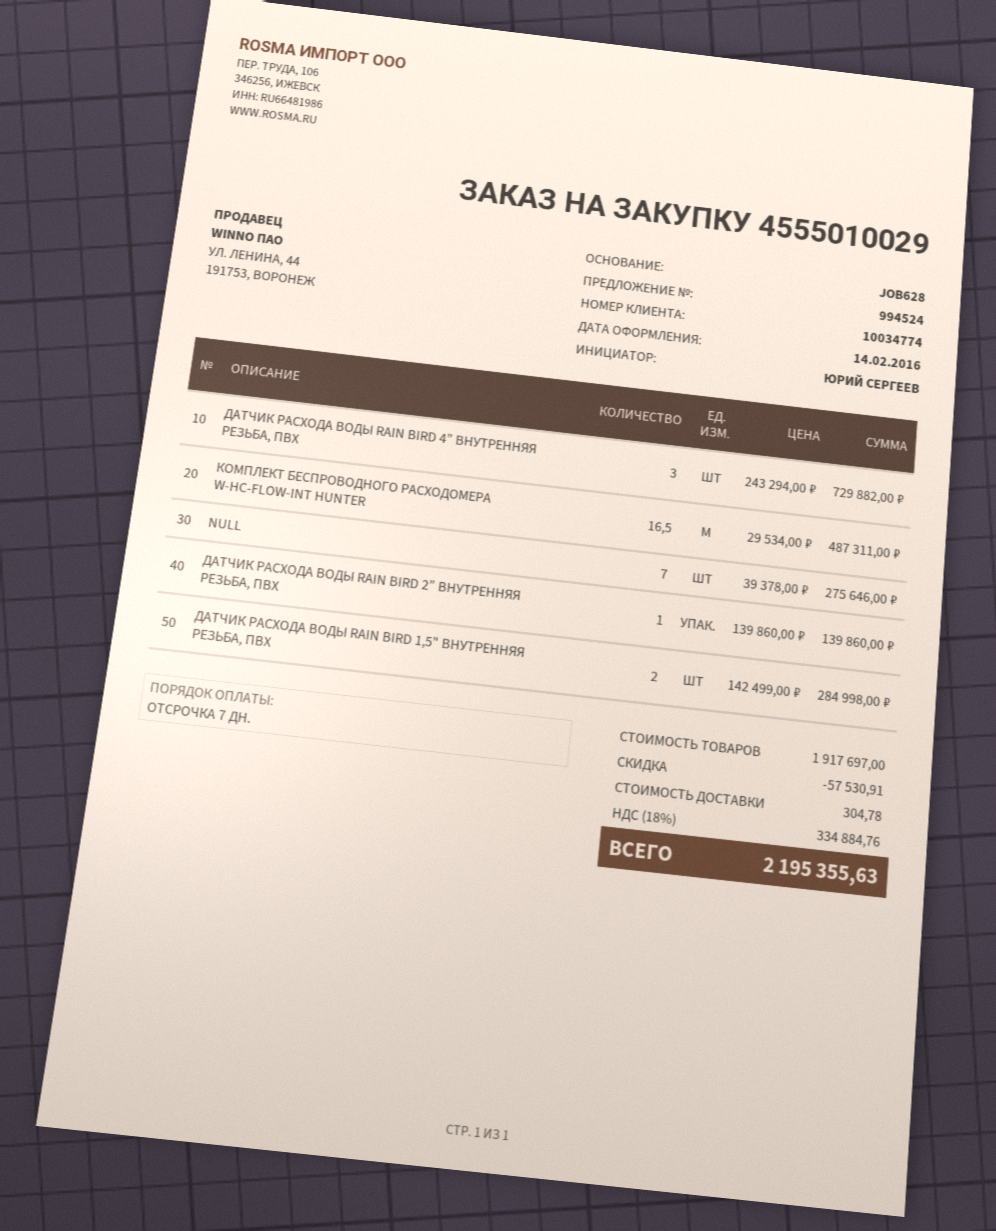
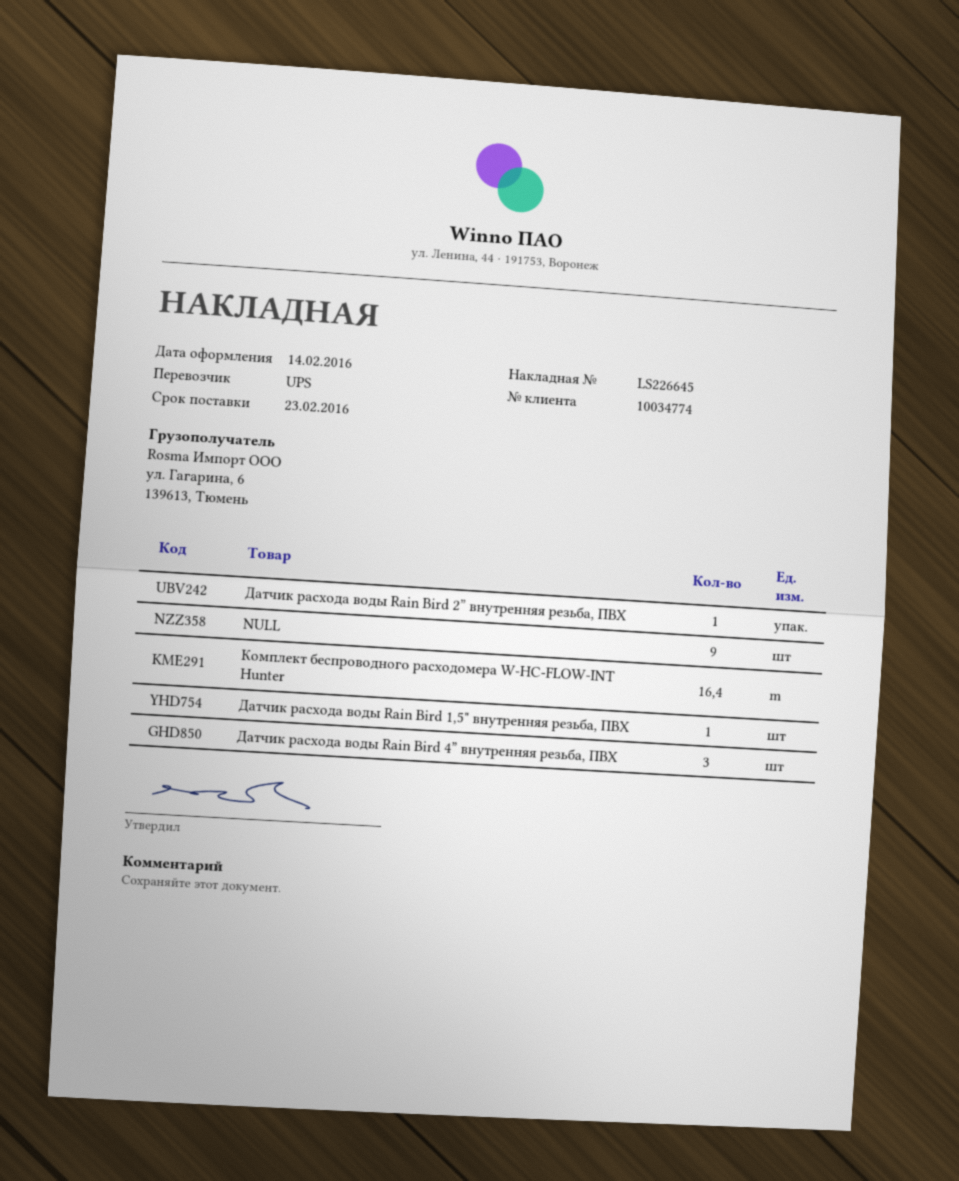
КОМПЛЕКТ БЕСПРОВОДНОГО РАСХОДОМЕРА W-HC-FLOW-INT HUNTER: 16.5 -> 16.4
NULL: 7 -> 9
ДАТЧИК РАСХОДА ВОДЫ RAIN BIRD 1,5" ВНУТРЕННЯЯ РЕЗЬБА, ПВХ: 2 -> 1

